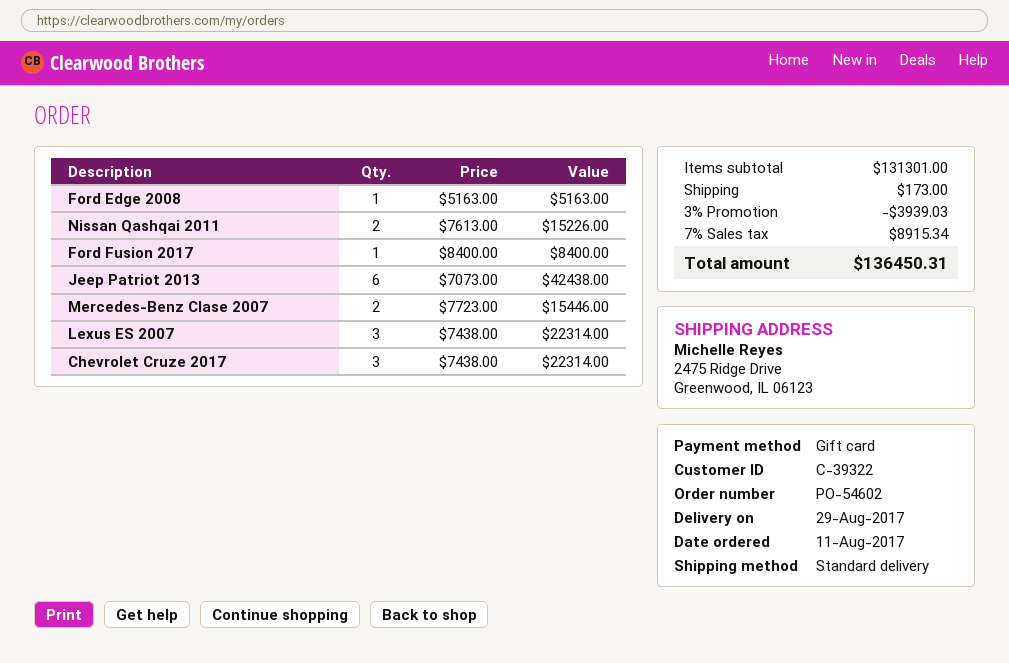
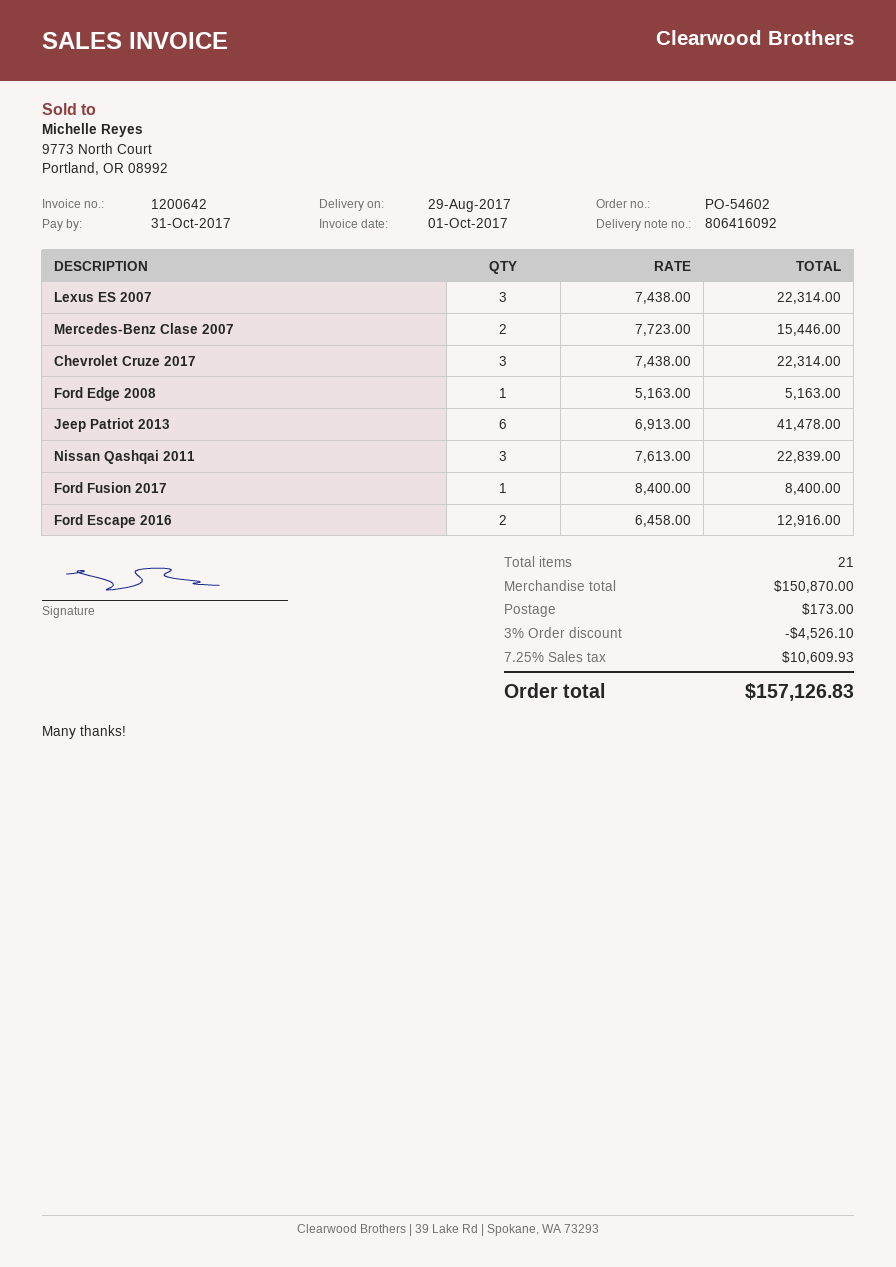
Nissan Qashqai 2011: 2 x 7613.00 = 15226.00 -> 3 x 7613.00 = 22839.00
Jeep Patriot 2013: 6 x 7073.00 = 42438.00 -> 6 x 6913.00 = 41478.00
Ford Escape 2016: none -> 2 x 6458.00 = 12916.00
subtotal: 131301.00 -> 150870.00
discount: 3% = 3939.03 -> 3% = 4526.10
tax: 7% = 8915.34 -> 7.25% = 10609.93
total: 136450.31 -> 157126.83

